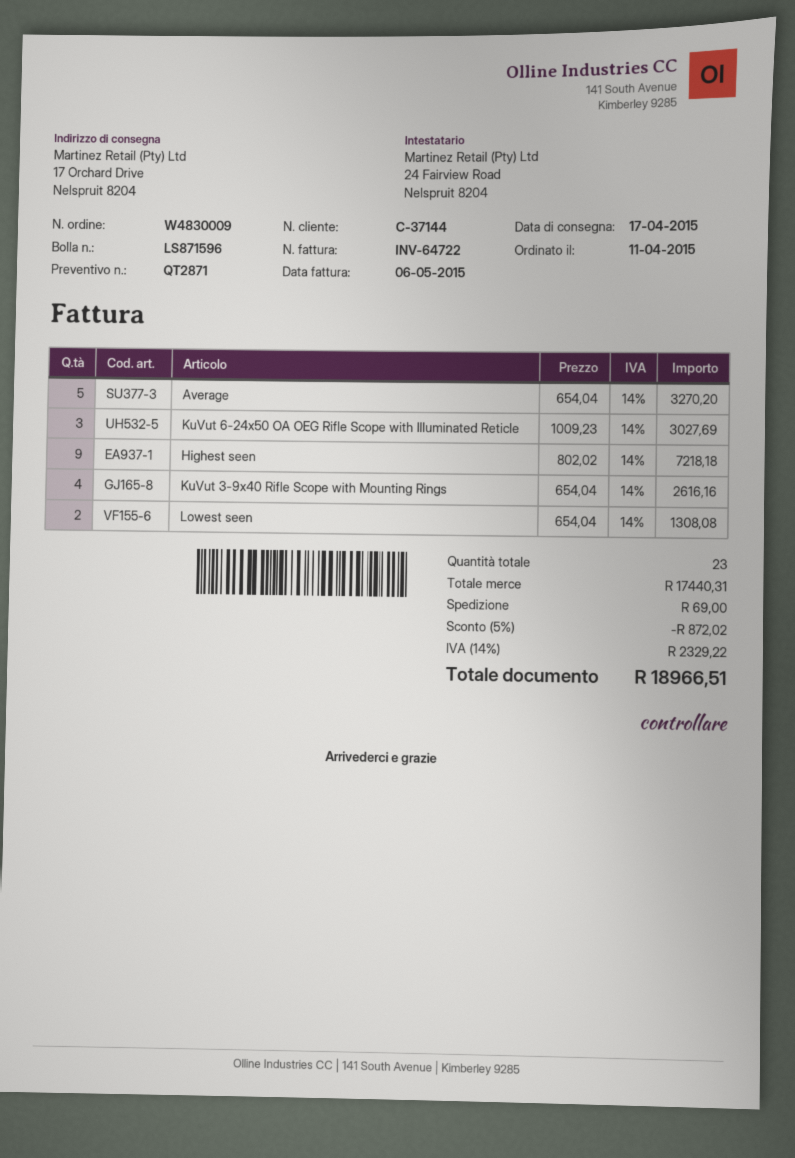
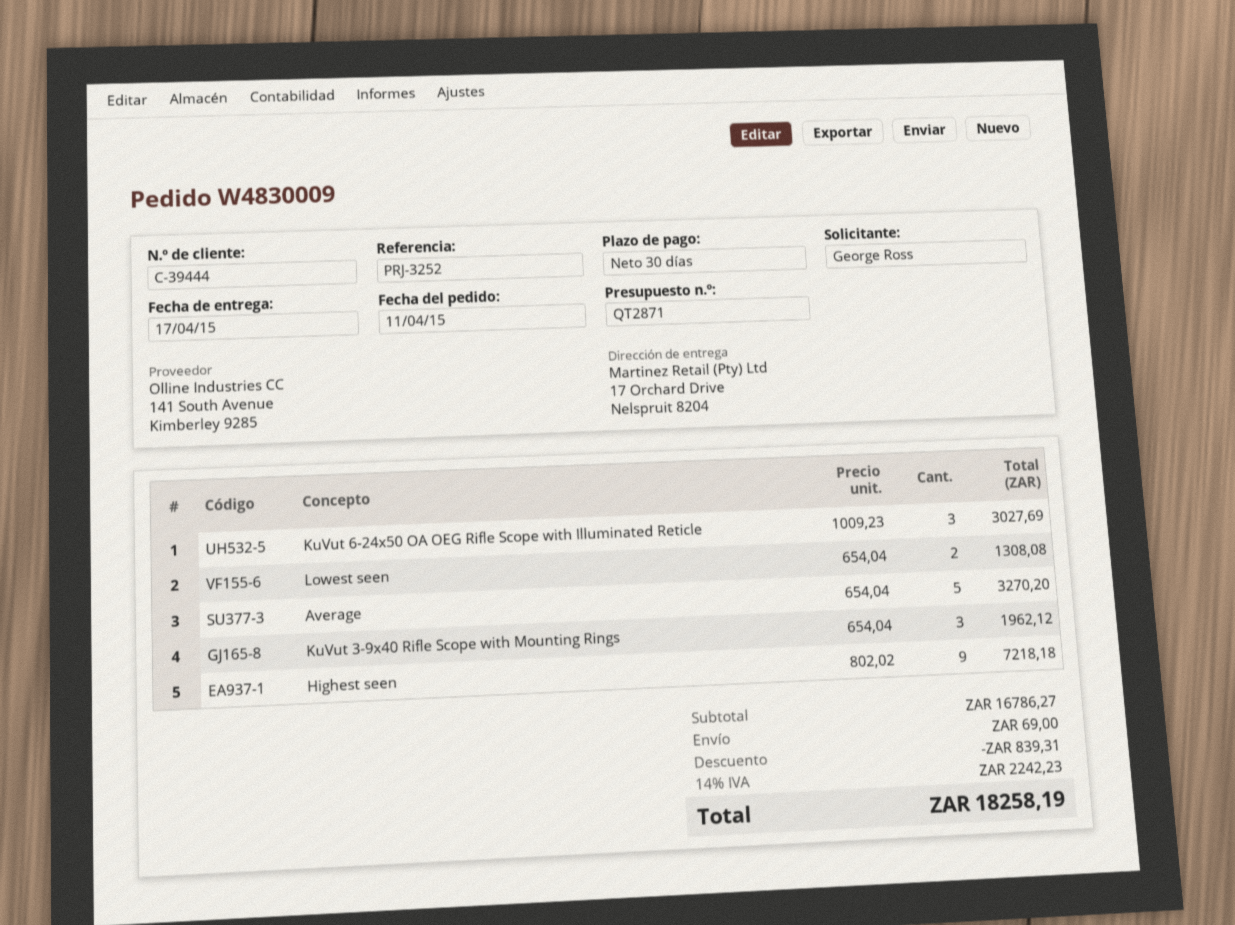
customer number: C-37144 -> C-39444
KuVut 3-9x40 Rifle Scope with Mounting Rings: 4 x 654.04 = 2616.16 -> 3 x 654.04 = 1962.12
subtotal: 17440.31 -> 16786.27
discount: 872.02 -> 839.31
tax: 14% = 2329.22 -> 14% = 2242.23
total: 18966.51 -> 18258.19

